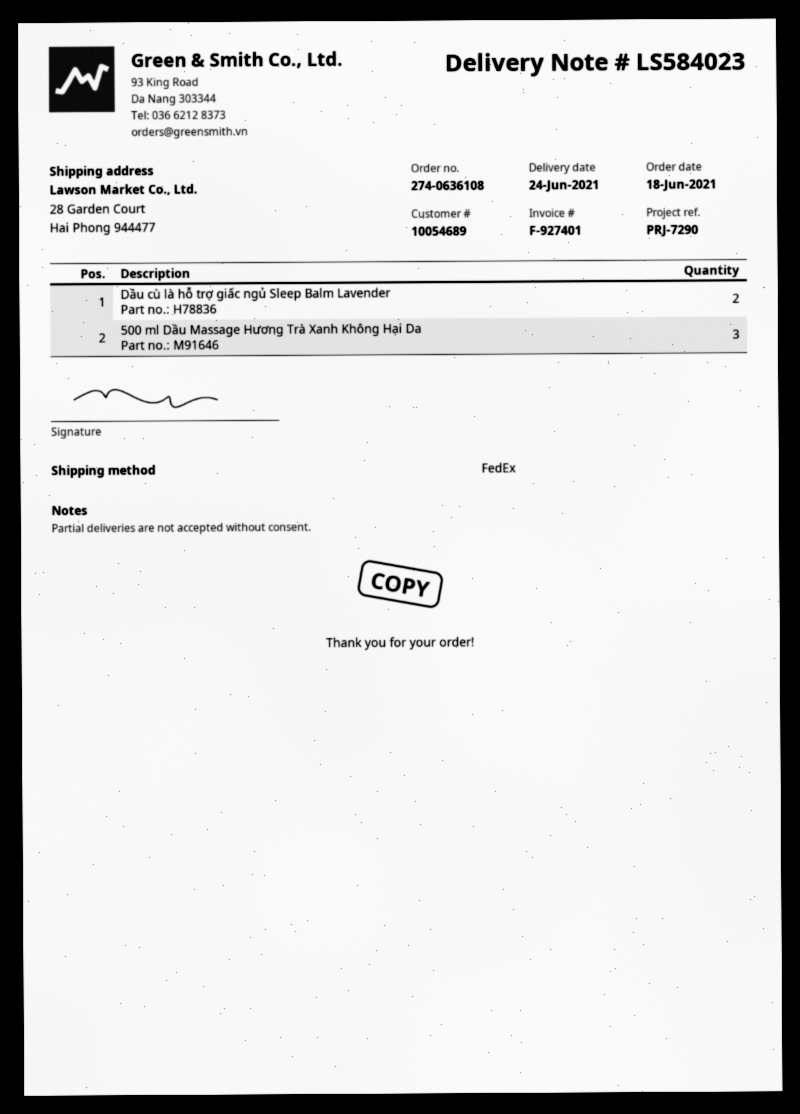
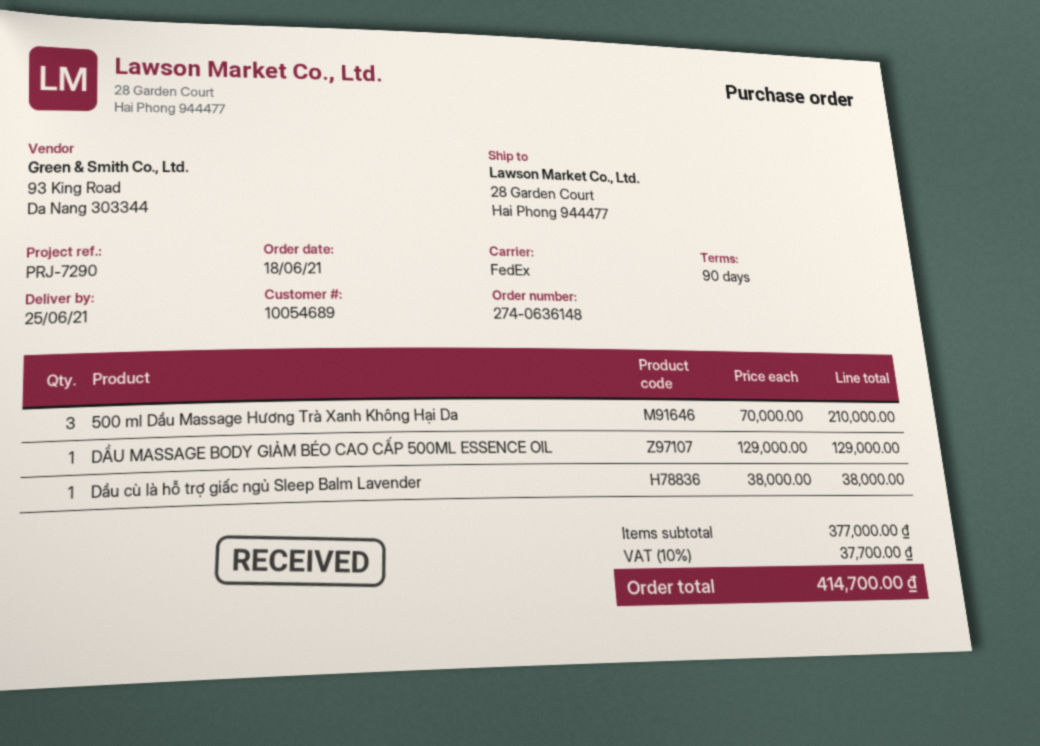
order number: 274-0636108 -> 274-0636148
delivery date: 2021-06-24 -> 2021-06-25
Dầu cù là hỗ trợ giấc ngủ Sleep Balm Lavender: 2 -> 1
DẦU MASSAGE BODY GIẢM BÉO CAO CẤP 500ML ESSENCE OIL: none -> 1

